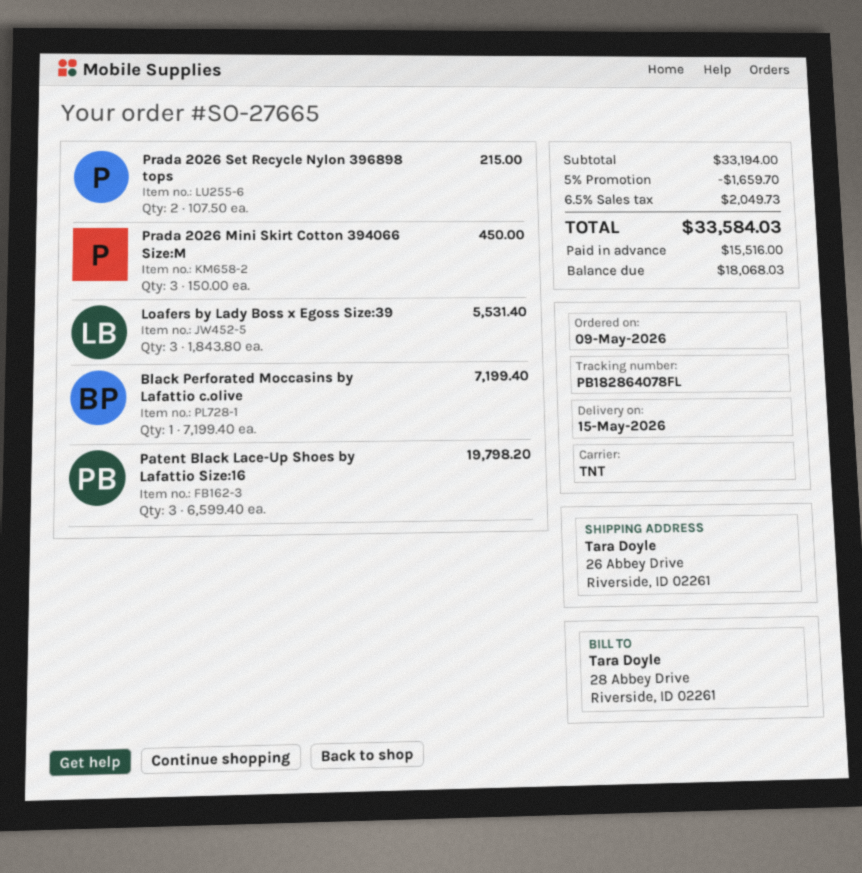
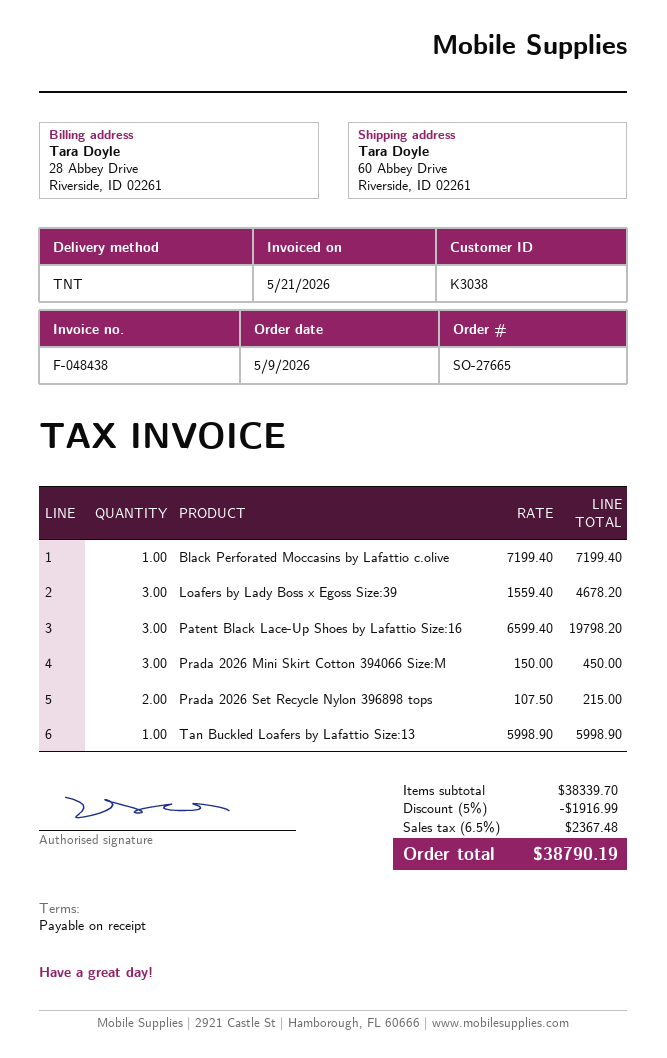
ship to: 26 Abbey Drive, Riverside, ID 02261 -> 60 Abbey Drive, Riverside, ID 02261
Loafers by Lady Boss x Egoss Size:39: 3 x 1843.80 = 5531.40 -> 3 x 1559.40 = 4678.20
Tan Buckled Loafers by Lafattio Size:13: none -> 1 x 5998.90 = 5998.90
subtotal: 33194.00 -> 38339.70
discount: 5% = 1659.70 -> 5% = 1916.99
tax: 6.5% = 2049.73 -> 6.5% = 2367.48
total: 33584.03 -> 38790.19

